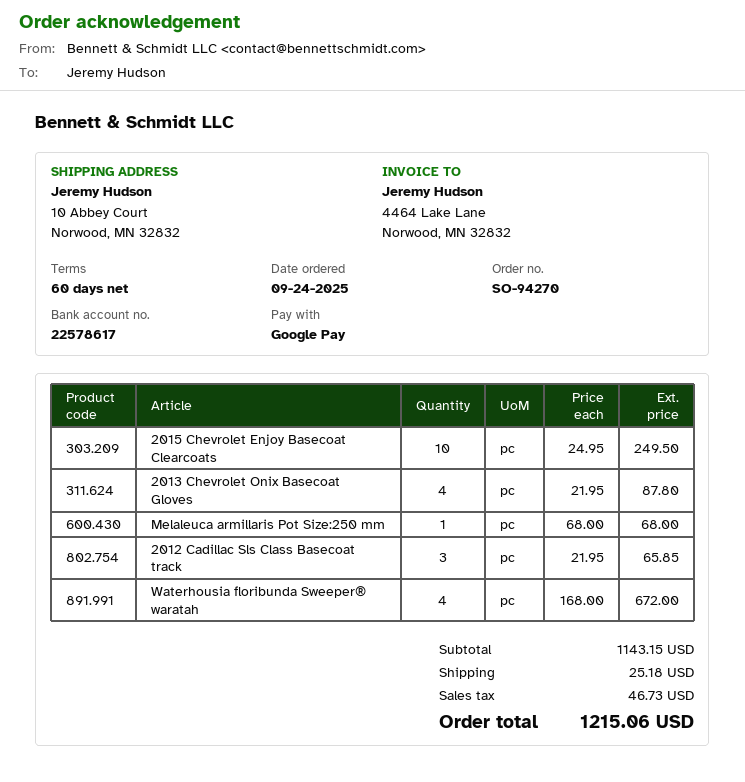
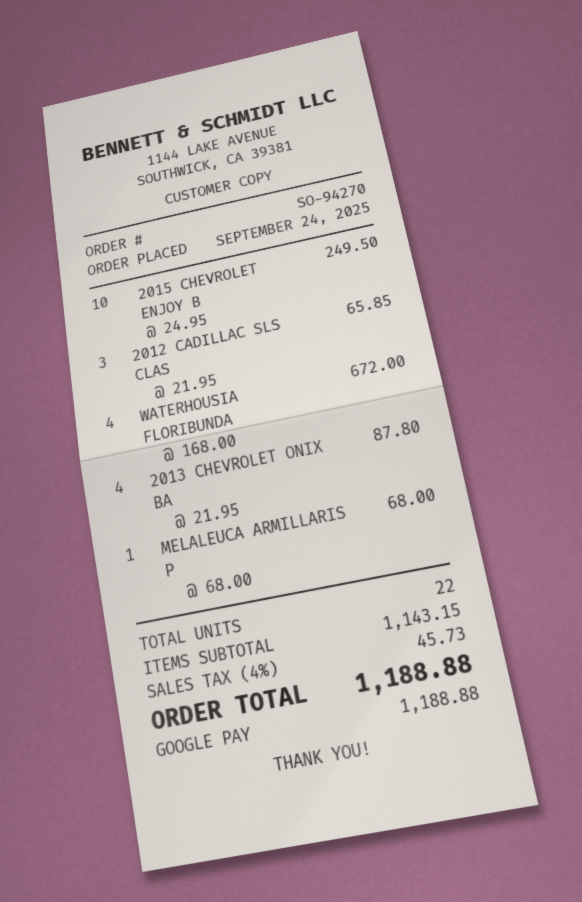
shipping: 25.18 -> none
tax: 46.73 -> 45.73
total: 1215.06 -> 1188.88

